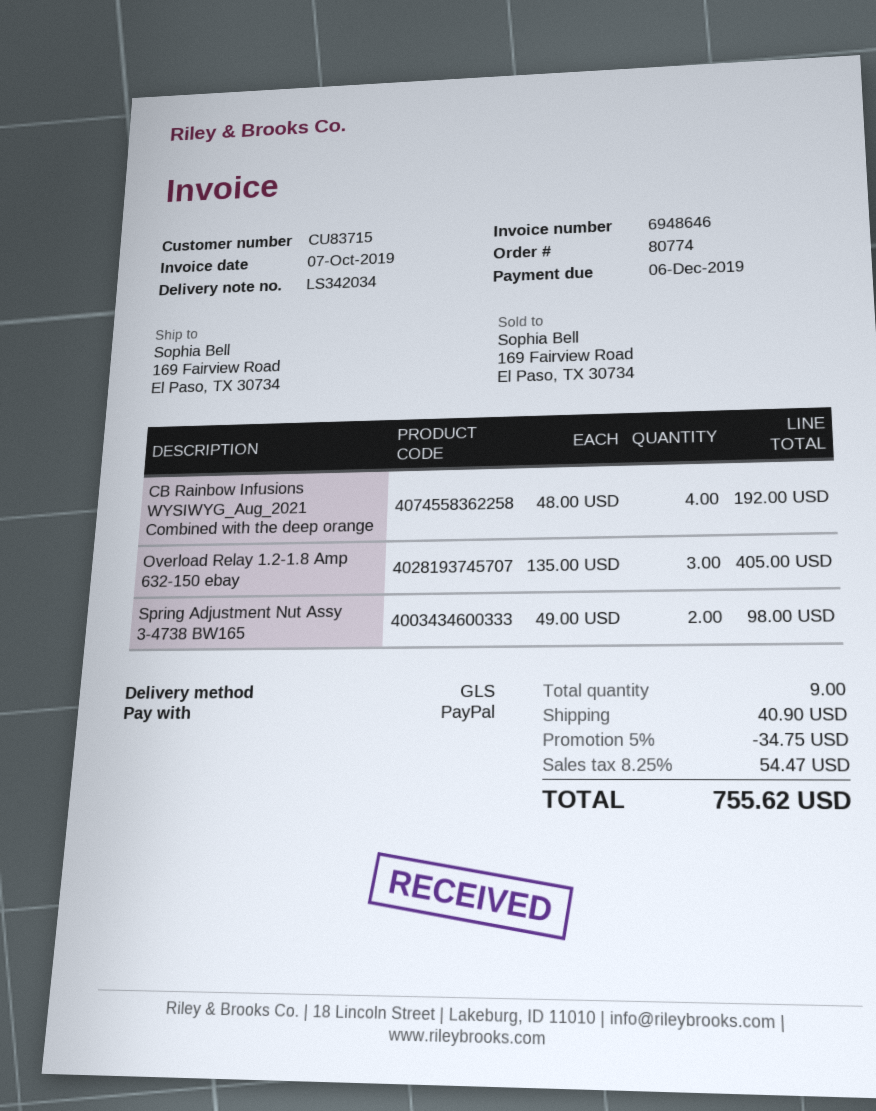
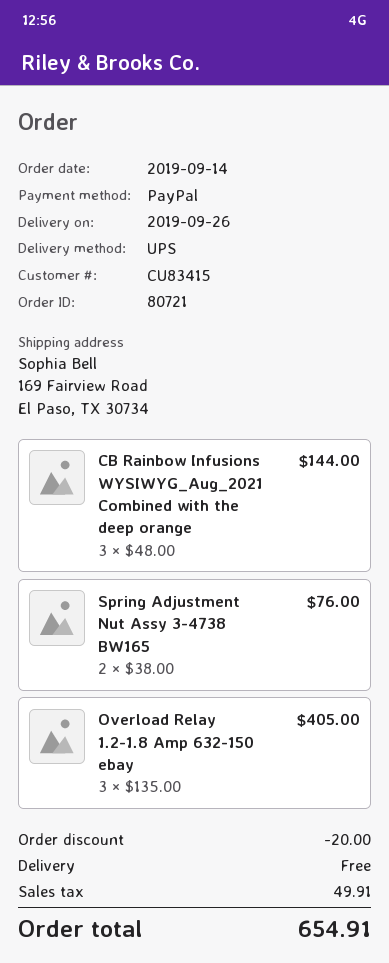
order number: 80774 -> 80721
customer number: CU83715 -> CU83415
shipping method: GLS -> UPS
CB Rainbow Infusions WYSIWYG_Aug_2021 Combined with the deep orange: 4 x 48.00 = 192.00 -> 3 x 48.00 = 144.00
Spring Adjustment Nut Assy 3-4738 BW165: 2 x 49.00 = 98.00 -> 2 x 38.00 = 76.00
discount: 34.75 -> 20.00
shipping: 40.90 -> 0.00
tax: 54.47 -> 49.91
total: 755.62 -> 654.91

